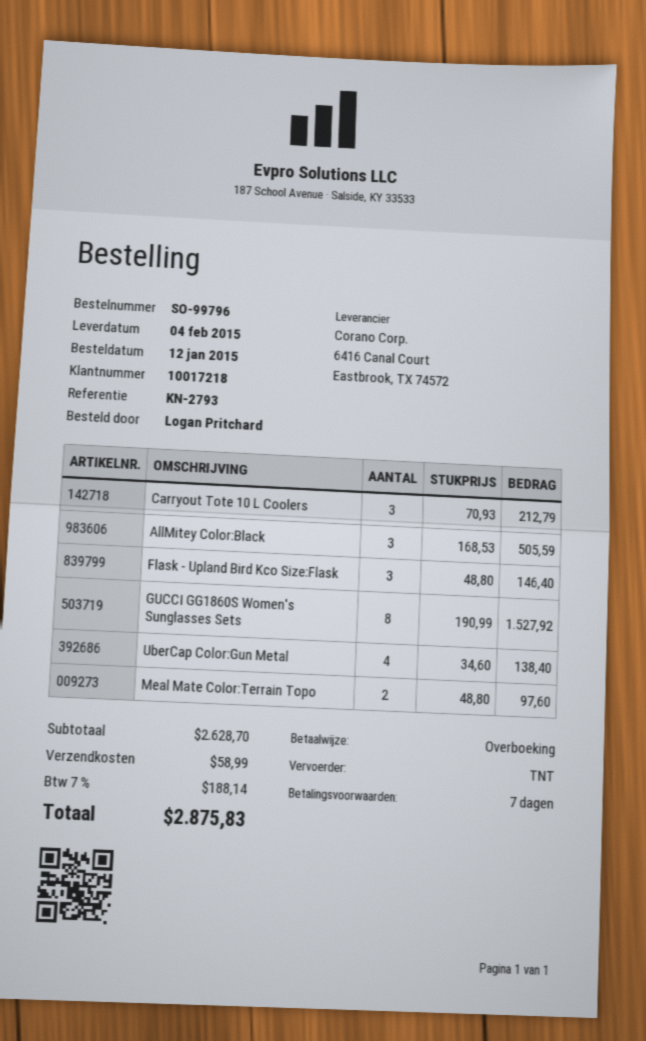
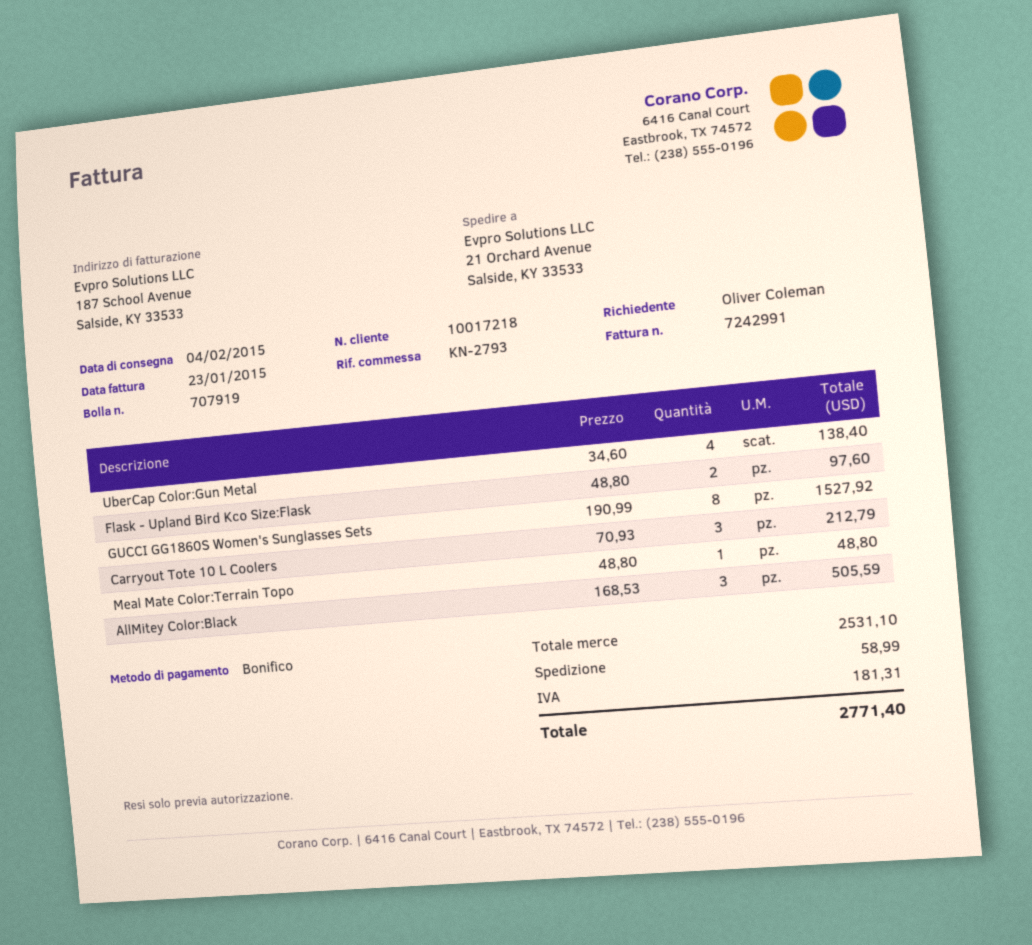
ordered by: Logan Pritchard -> Oliver Coleman
Flask - Upland Bird Kco Size:Flask: 3 x 48.80 = 146.40 -> 2 x 48.80 = 97.60
Meal Mate Color:Terrain Topo: 2 x 48.80 = 97.60 -> 1 x 48.80 = 48.80
subtotal: 2628.70 -> 2531.10
tax: 188.14 -> 181.31
total: 2875.83 -> 2771.40

